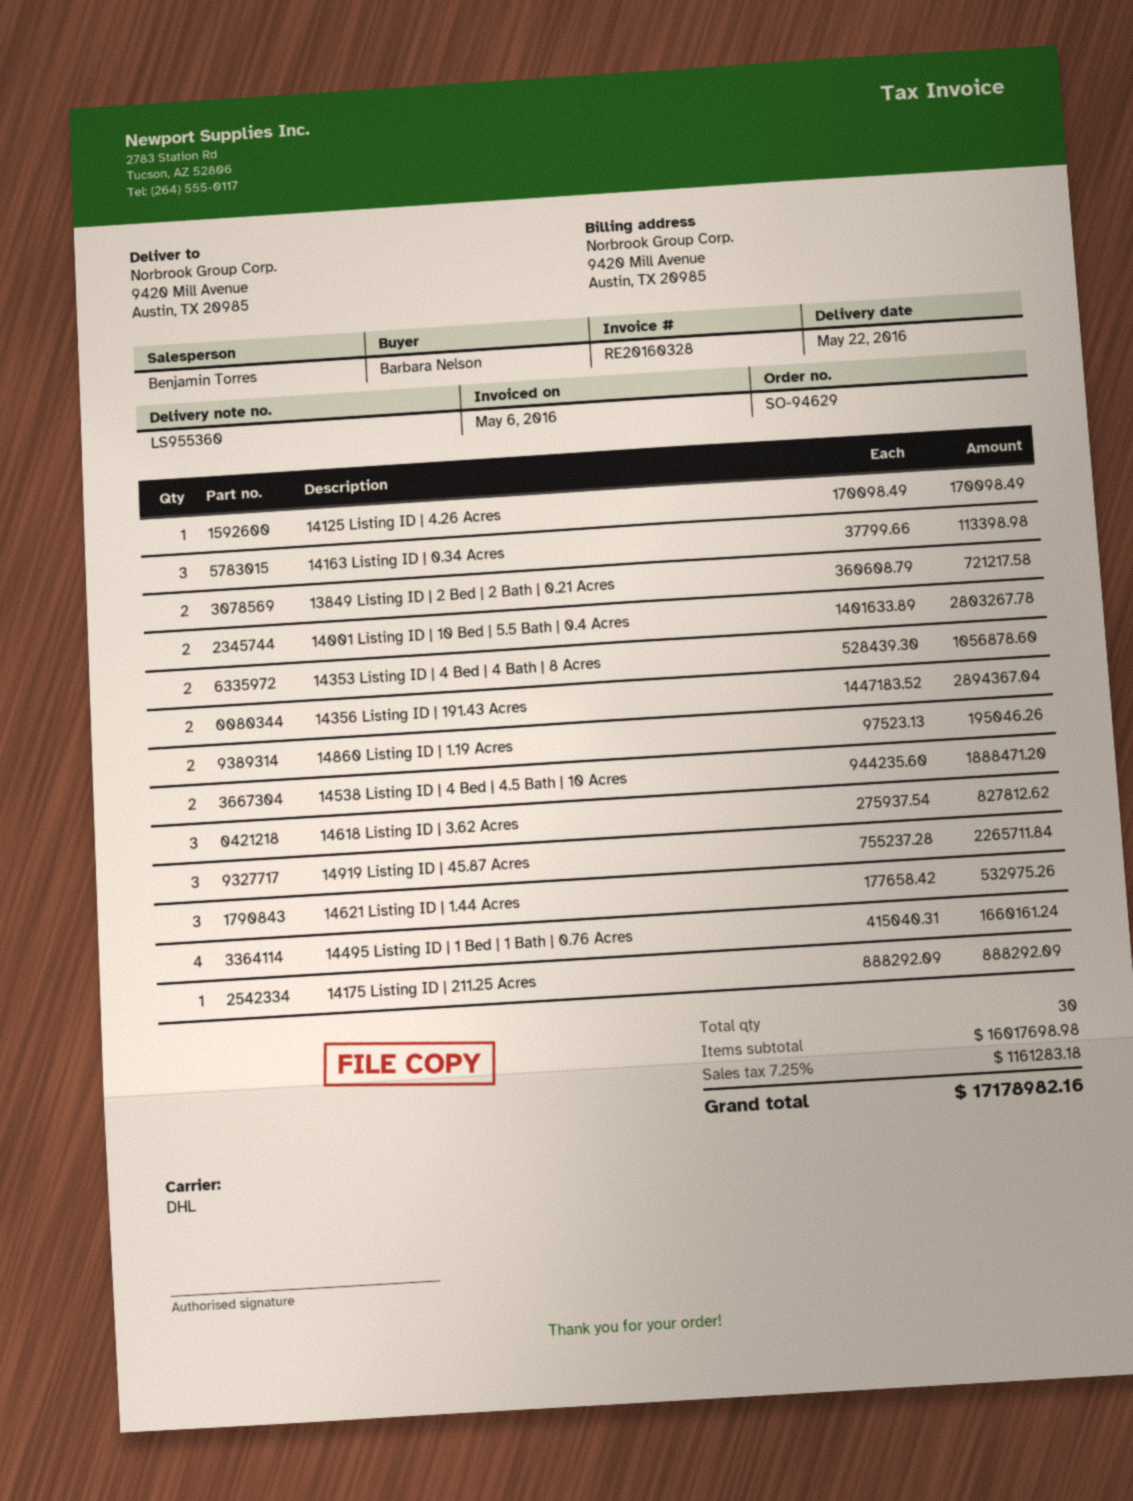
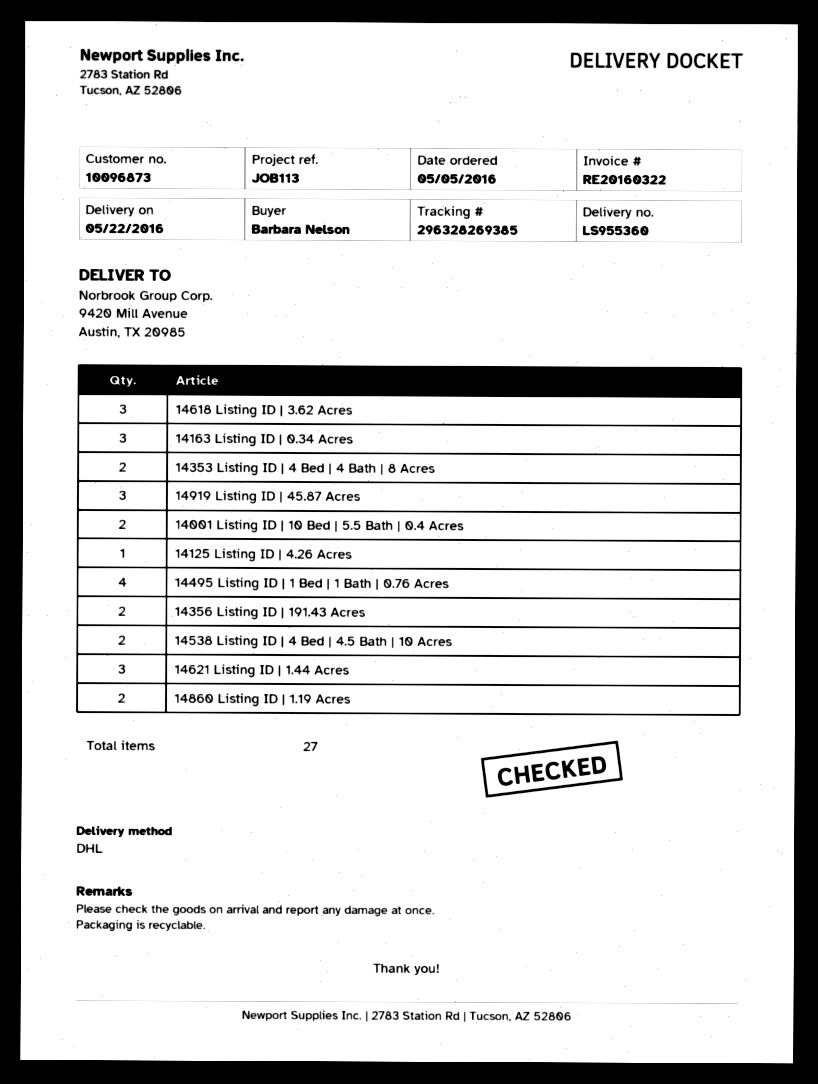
invoice number: RE20160328 -> RE20160322
13849 Listing ID | 2 Bed | 2 Bath | 0.21 Acres: 2 -> none
14175 Listing ID | 211.25 Acres: 1 -> none
total quantity: 30 -> 27

